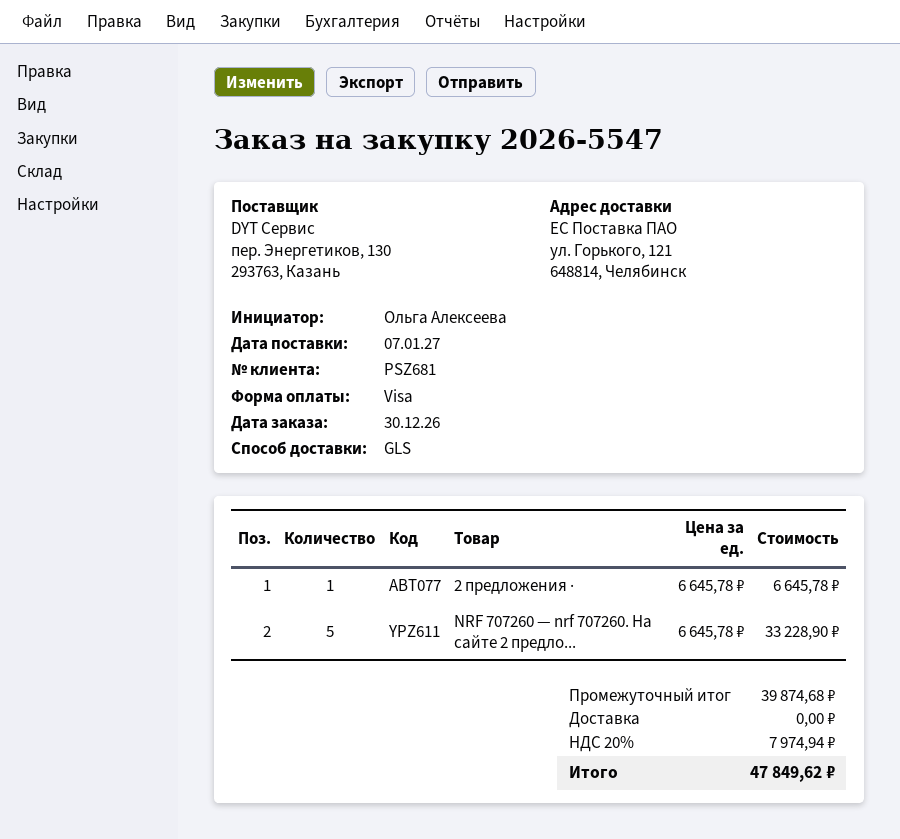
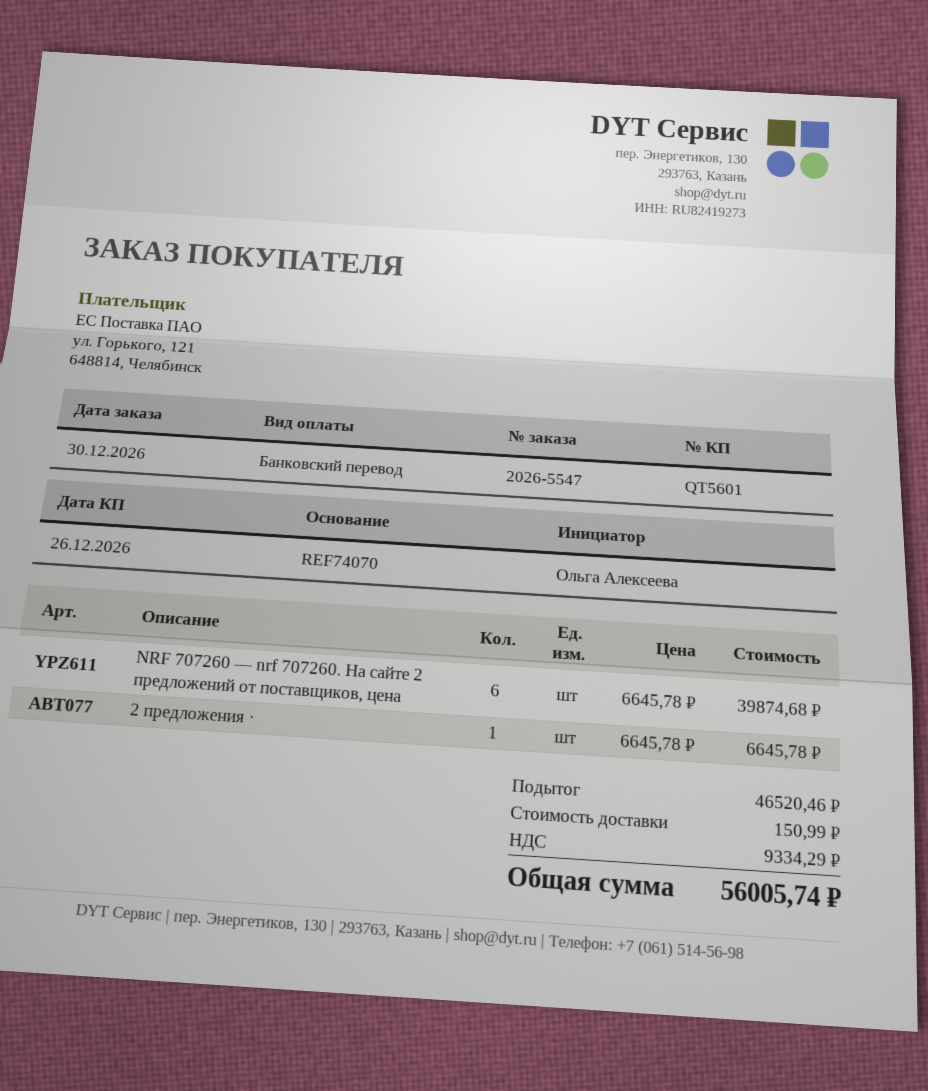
payment method: Visa -> bank transfer
NRF 707260 — nrf 707260. На сайте 2 предло...: 5 x 6645.78 = 33228.90 -> 6 x 6645.78 = 39874.68
subtotal: 39874.68 -> 46520.46
shipping: 0.00 -> 150.99
tax: 7974.94 -> 9334.29
total: 47849.62 -> 56005.74

